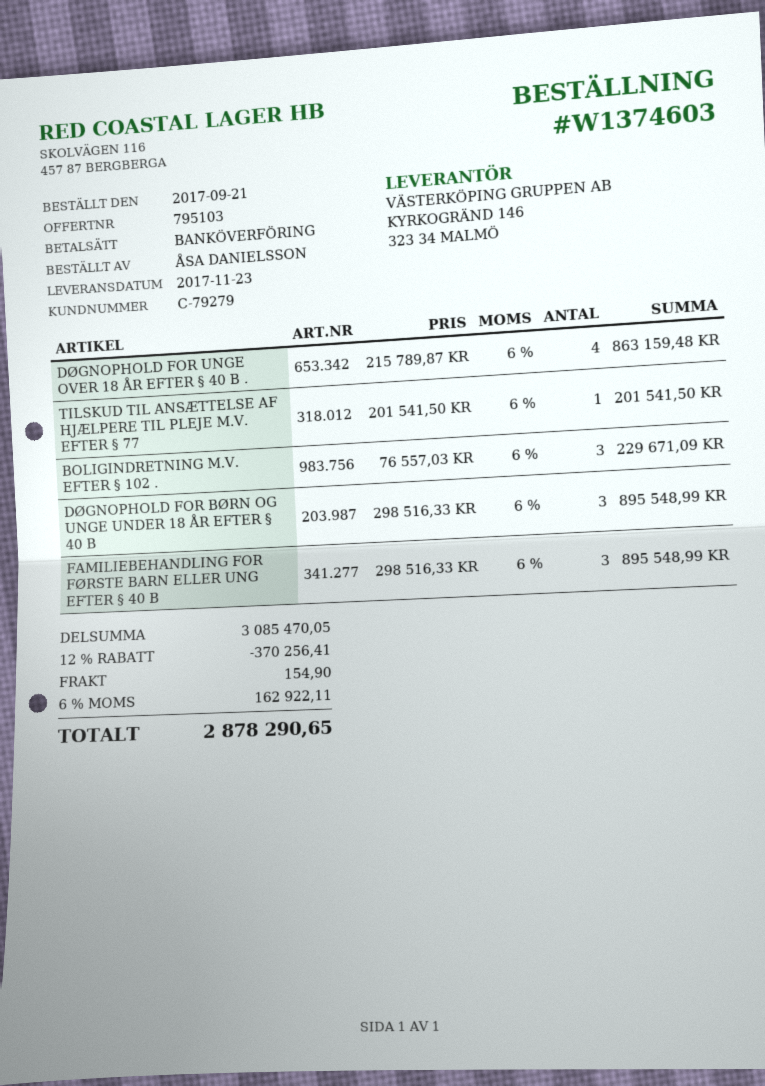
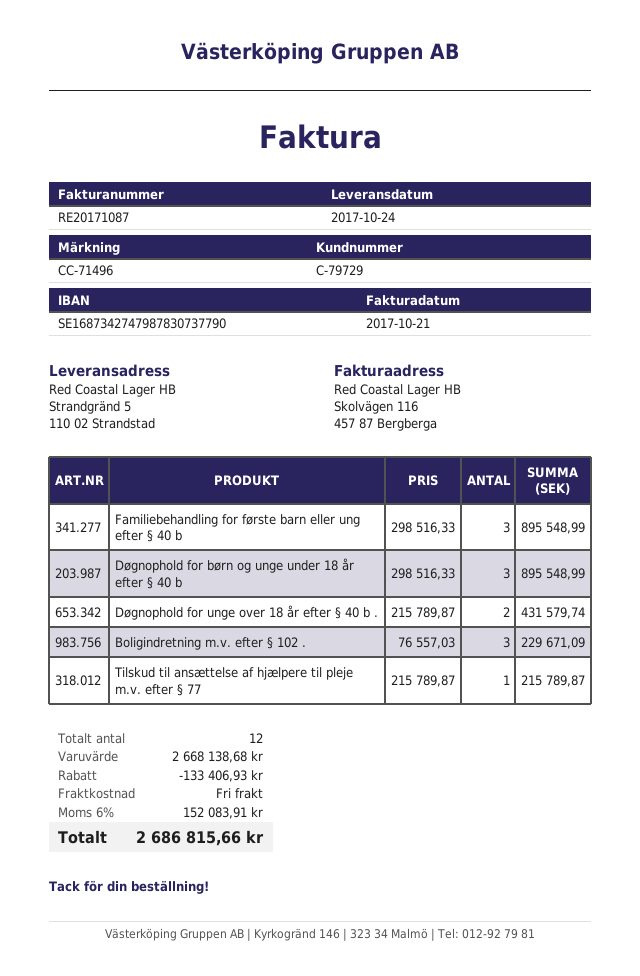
delivery date: 2017-11-23 -> 2017-10-24
customer number: C-79279 -> C-79729
DØGNOPHOLD FOR UNGE OVER 18 ÅR EFTER § 40 B .: 4 x 215789.87 = 863159.48 -> 2 x 215789.87 = 431579.74
TILSKUD TIL ANSÆTTELSE AF HJÆLPERE TIL PLEJE M.V. EFTER § 77: 1 x 201541.50 = 201541.50 -> 1 x 215789.87 = 215789.87
subtotal: 3085470.05 -> 2668138.68
discount: 370256.41 -> 133406.93
shipping: 154.90 -> 0.00
tax: 6% = 162922.11 -> 6% = 152083.91
total: 2878290.65 -> 2686815.66

